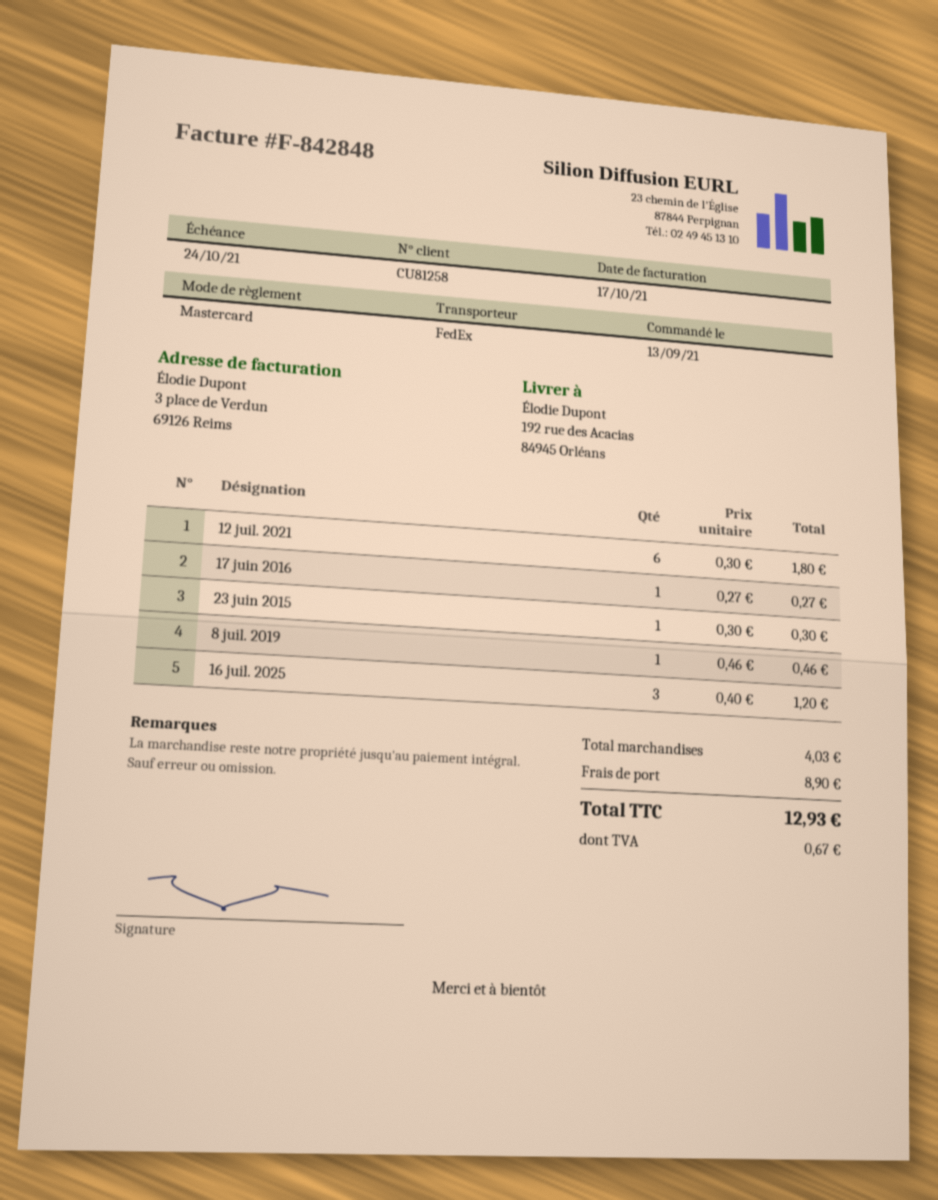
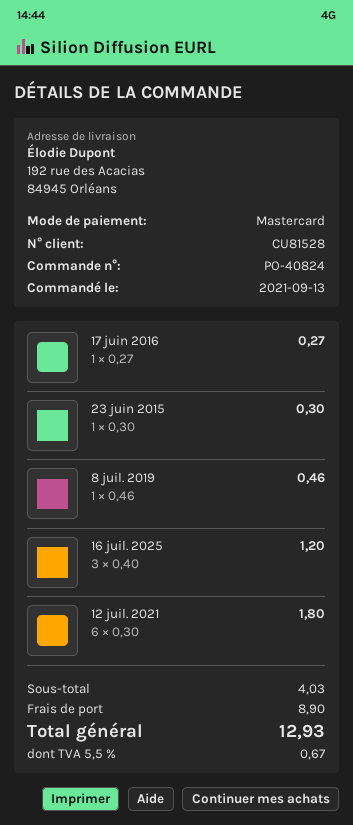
customer number: CU81258 -> CU81528

